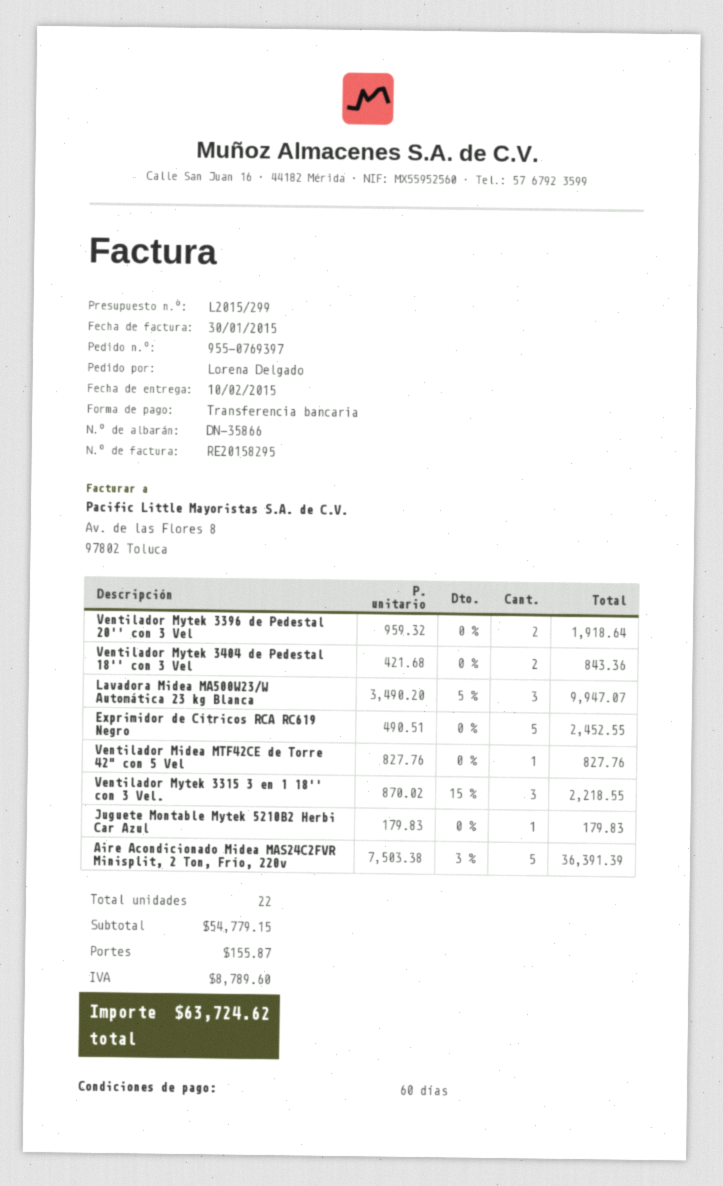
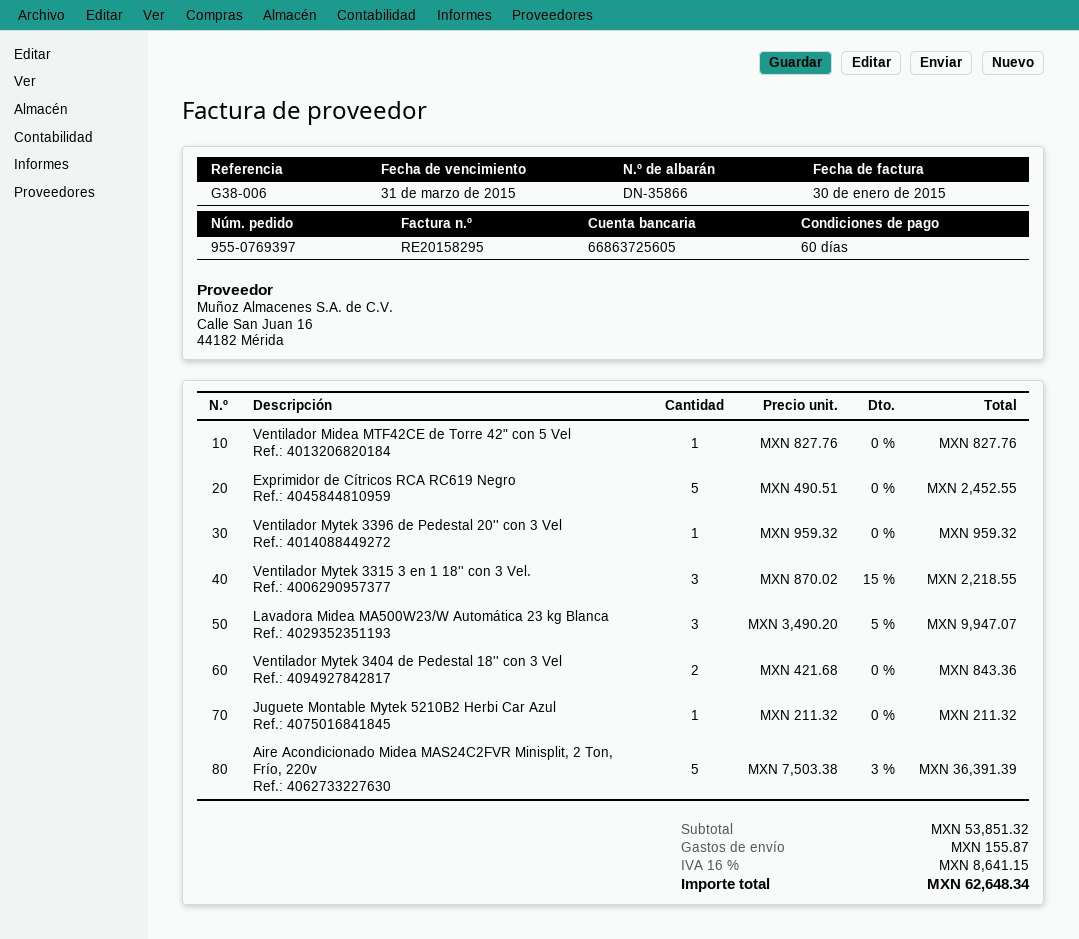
Ventilador Mytek 3396 de Pedestal 20'' con 3 Vel: 2 x 959.32 = 1918.64 -> 1 x 959.32 = 959.32
Juguete Montable Mytek 5210B2 Herbi Car Azul: 1 x 179.83 = 179.83 -> 1 x 211.32 = 211.32
subtotal: 54779.15 -> 53851.32
tax: 8789.60 -> 8641.15
total: 63724.62 -> 62648.34

